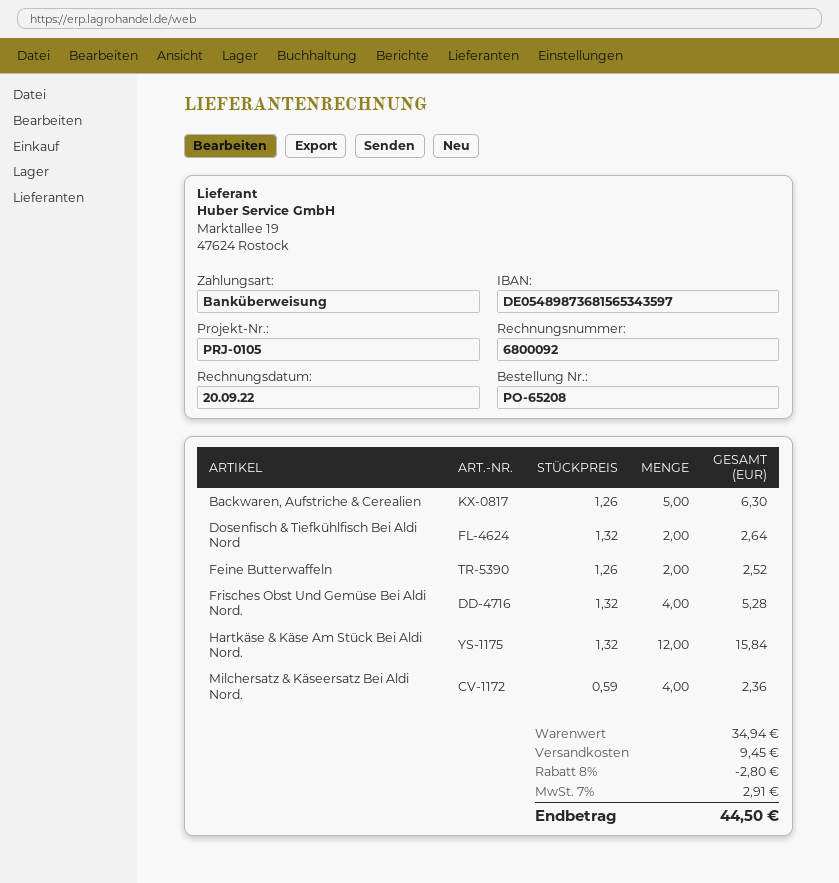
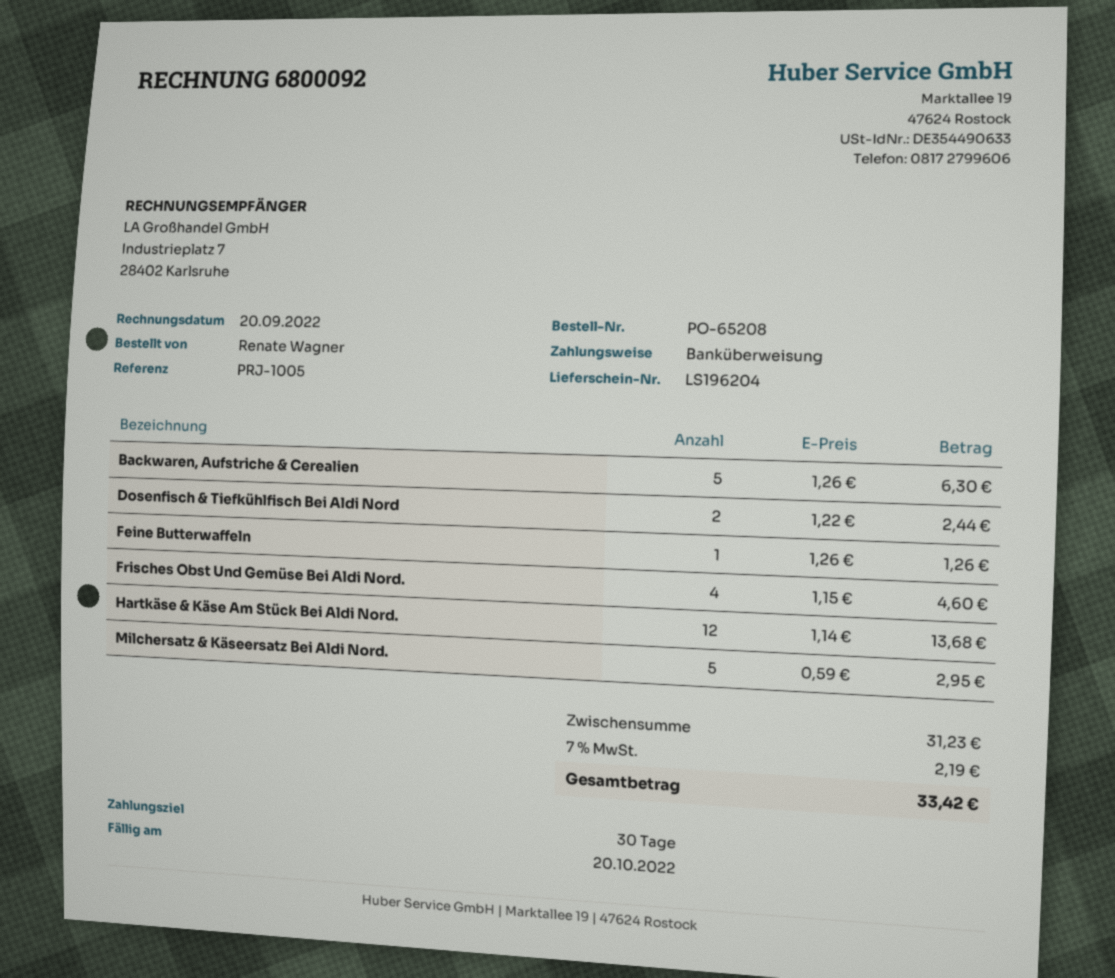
reference: PRJ-0105 -> PRJ-1005
Dosenfisch & Tiefkühlfisch Bei Aldi Nord: 2 x 1.32 = 2.64 -> 2 x 1.22 = 2.44
Feine Butterwaffeln: 2 x 1.26 = 2.52 -> 1 x 1.26 = 1.26
Frisches Obst Und Gemüse Bei Aldi Nord.: 4 x 1.32 = 5.28 -> 4 x 1.15 = 4.60
Hartkäse & Käse Am Stück Bei Aldi Nord.: 12 x 1.32 = 15.84 -> 12 x 1.14 = 13.68
Milchersatz & Käseersatz Bei Aldi Nord.: 4 x 0.59 = 2.36 -> 5 x 0.59 = 2.95
subtotal: 34.94 -> 31.23
discount: 8% = 2.80 -> none
shipping: 9.45 -> none
tax: 7% = 2.91 -> 7% = 2.19
total: 44.50 -> 33.42

